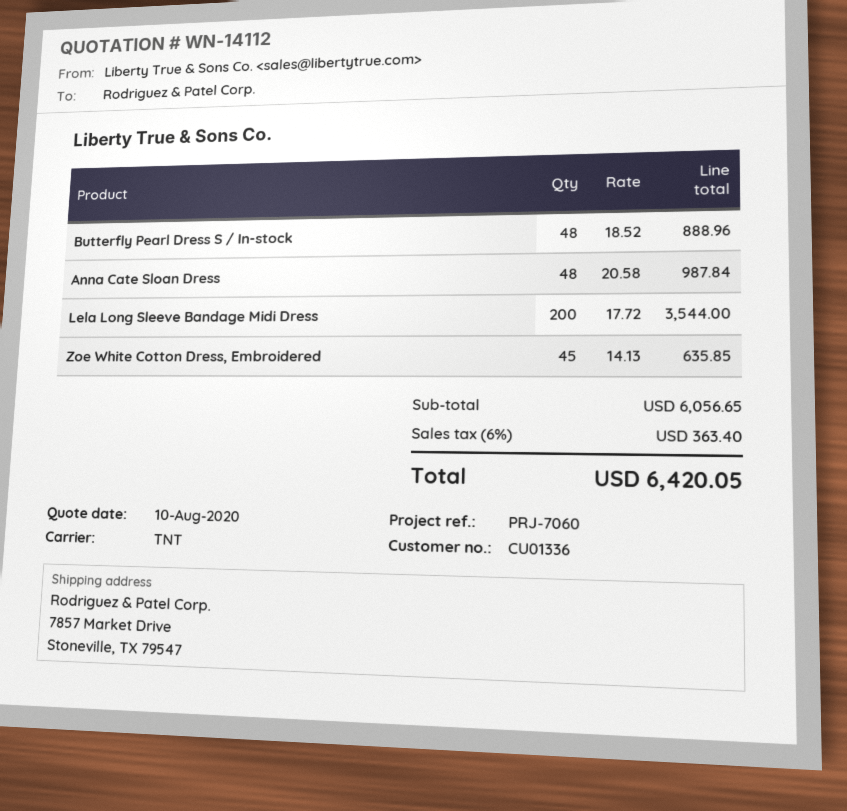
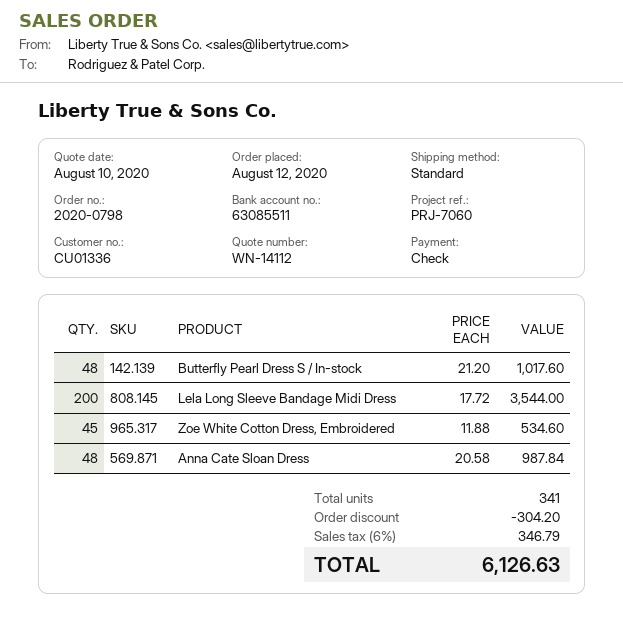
shipping method: TNT -> standard
Butterfly Pearl Dress S / In-stock: 48 x 18.52 = 888.96 -> 48 x 21.20 = 1017.60
Zoe White Cotton Dress, Embroidered: 45 x 14.13 = 635.85 -> 45 x 11.88 = 534.60
discount: none -> 304.20
tax: 6% = 363.40 -> 6% = 346.79
total: 6420.05 -> 6126.63

